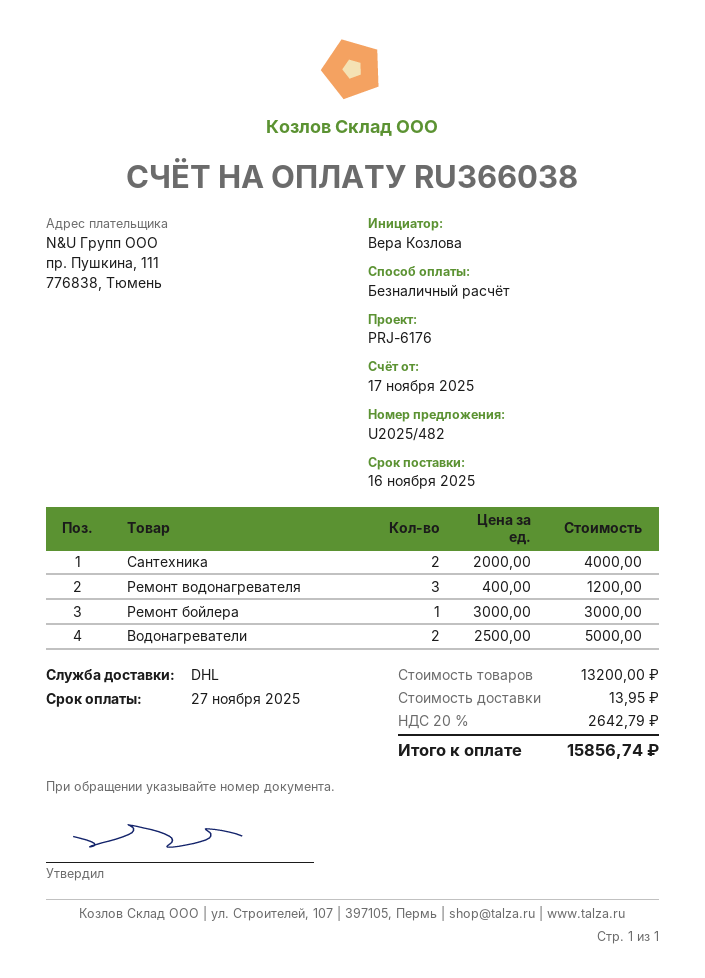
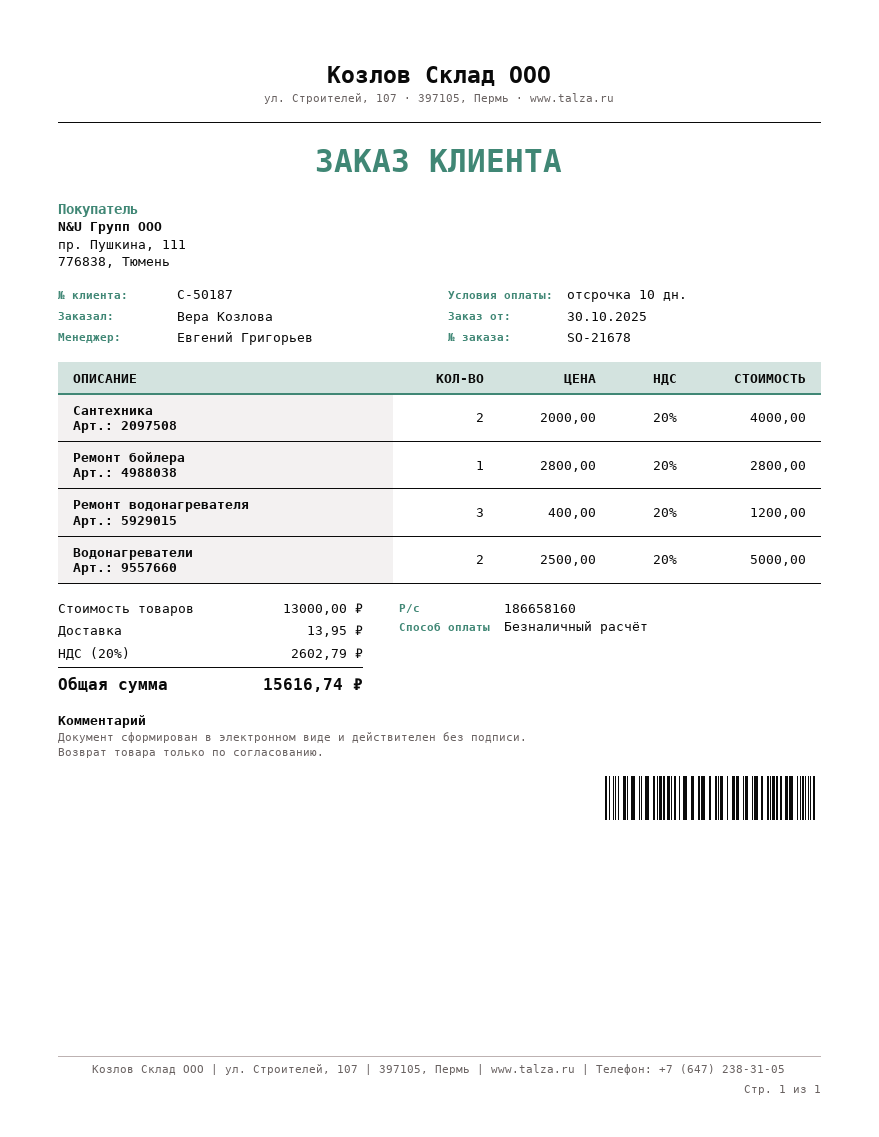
Ремонт бойлера: 1 x 3000.00 = 3000.00 -> 1 x 2800.00 = 2800.00
subtotal: 13200.00 -> 13000.00
tax: 20% = 2642.79 -> 20% = 2602.79
total: 15856.74 -> 15616.74

